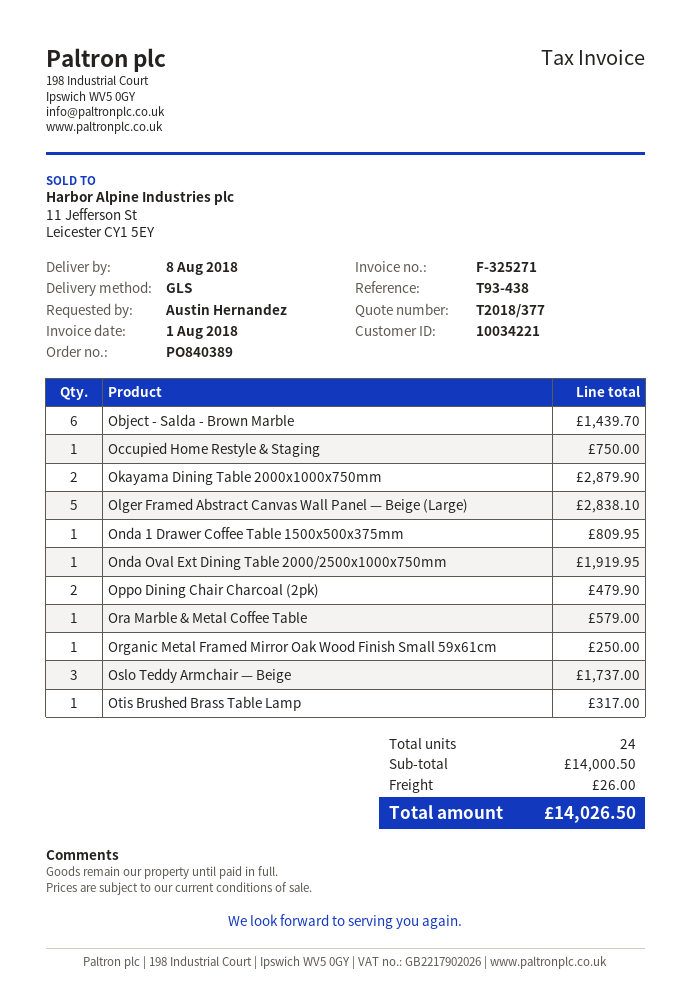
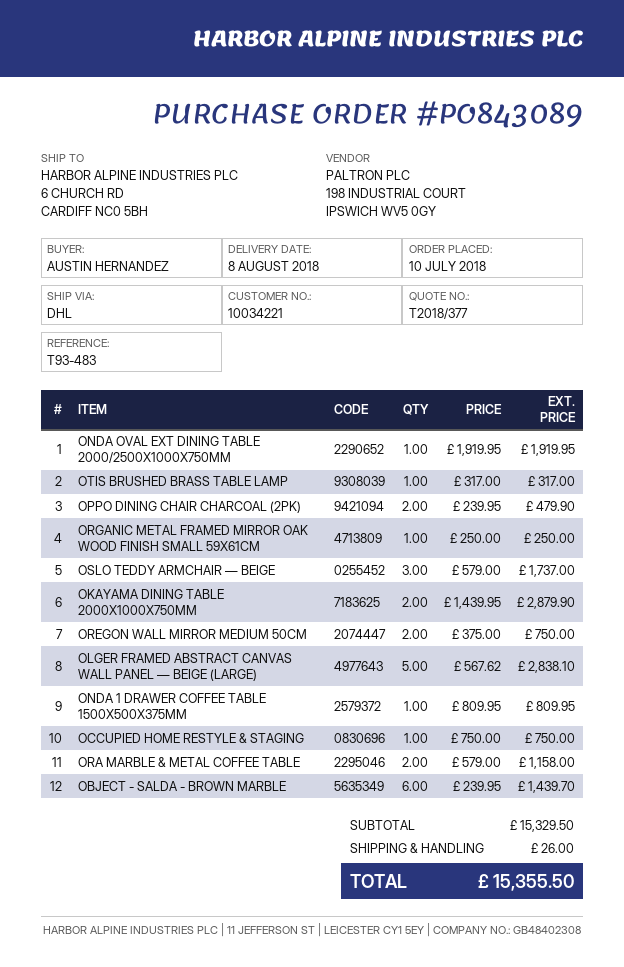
order number: PO840389 -> PO843089
reference: T93-438 -> T93-483
shipping method: GLS -> DHL
Ora Marble & Metal Coffee Table: 1 for 579.00 -> 2 for 1158.00
OREGON WALL MIRROR MEDIUM 50CM: none -> 2 for 750.00
subtotal: 14000.50 -> 15329.50
total: 14026.50 -> 15355.50

